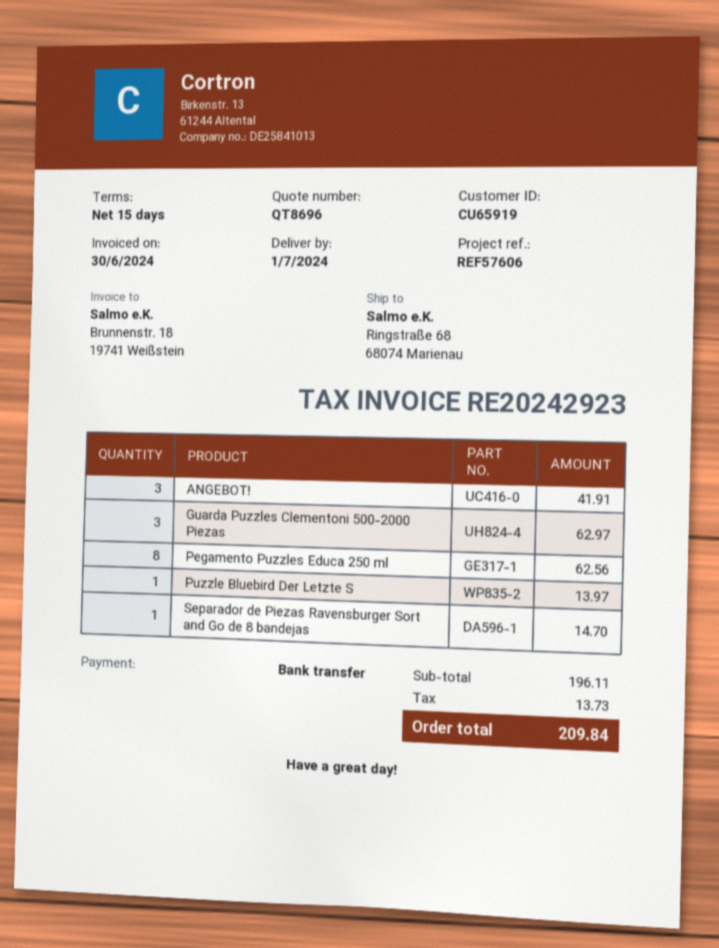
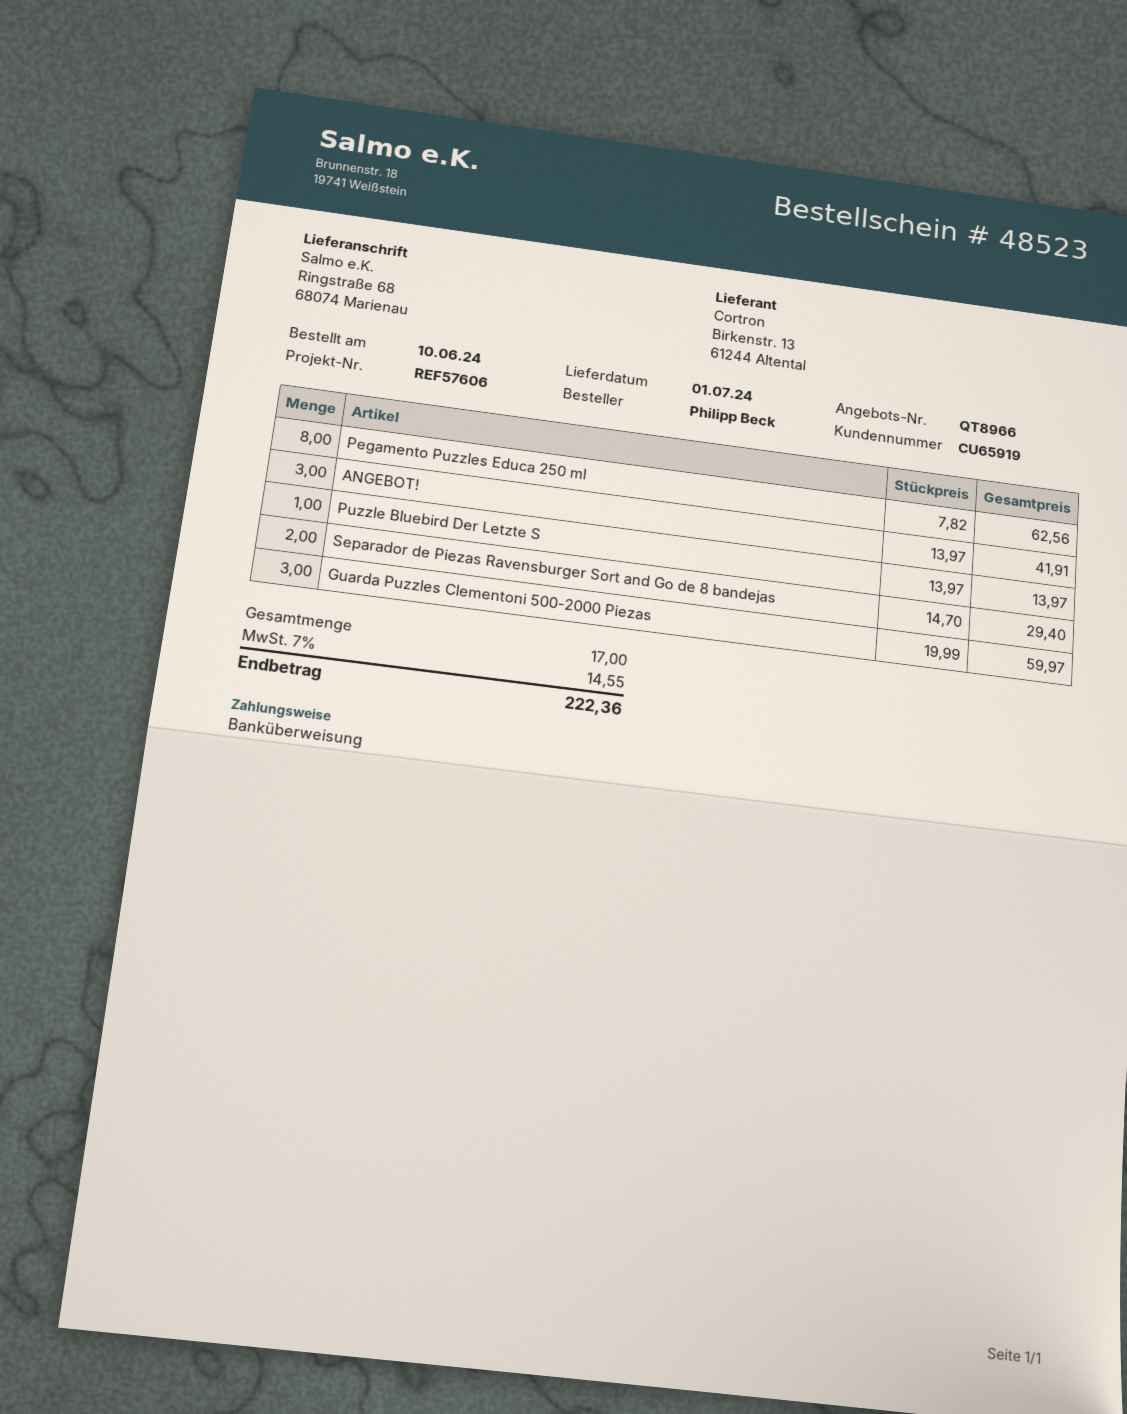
quote number: QT8696 -> QT8966
Guarda Puzzles Clementoni 500-2000 Piezas: 3 for 62.97 -> 3 for 59.97
Separador de Piezas Ravensburger Sort and Go de 8 bandejas: 1 for 14.70 -> 2 for 29.40
tax: 13.73 -> 14.55
total: 209.84 -> 222.36

